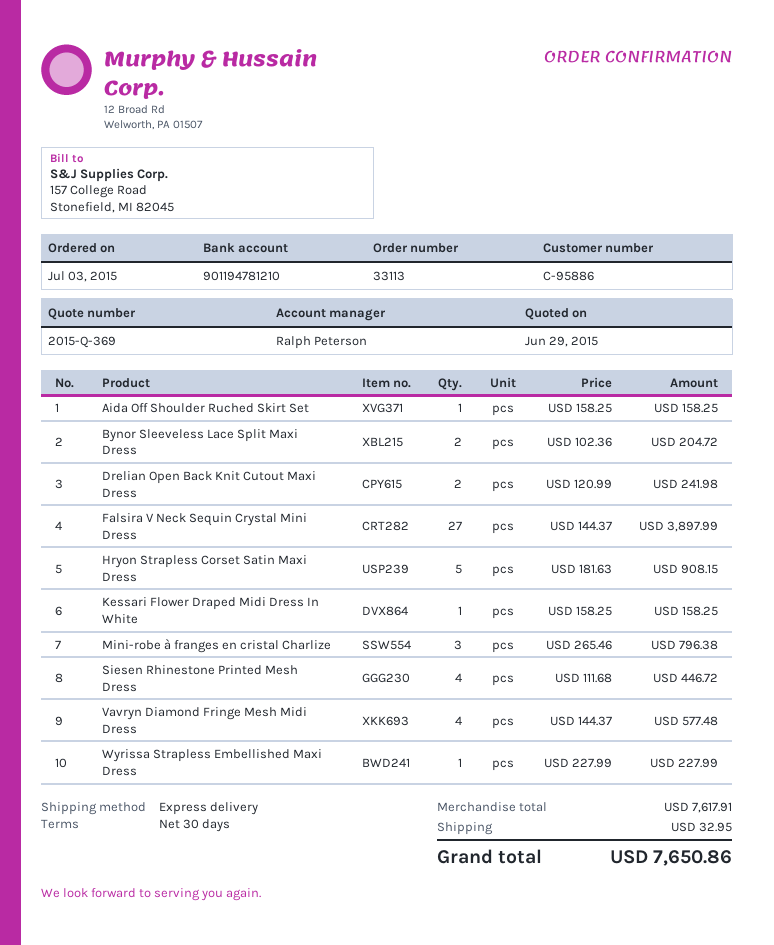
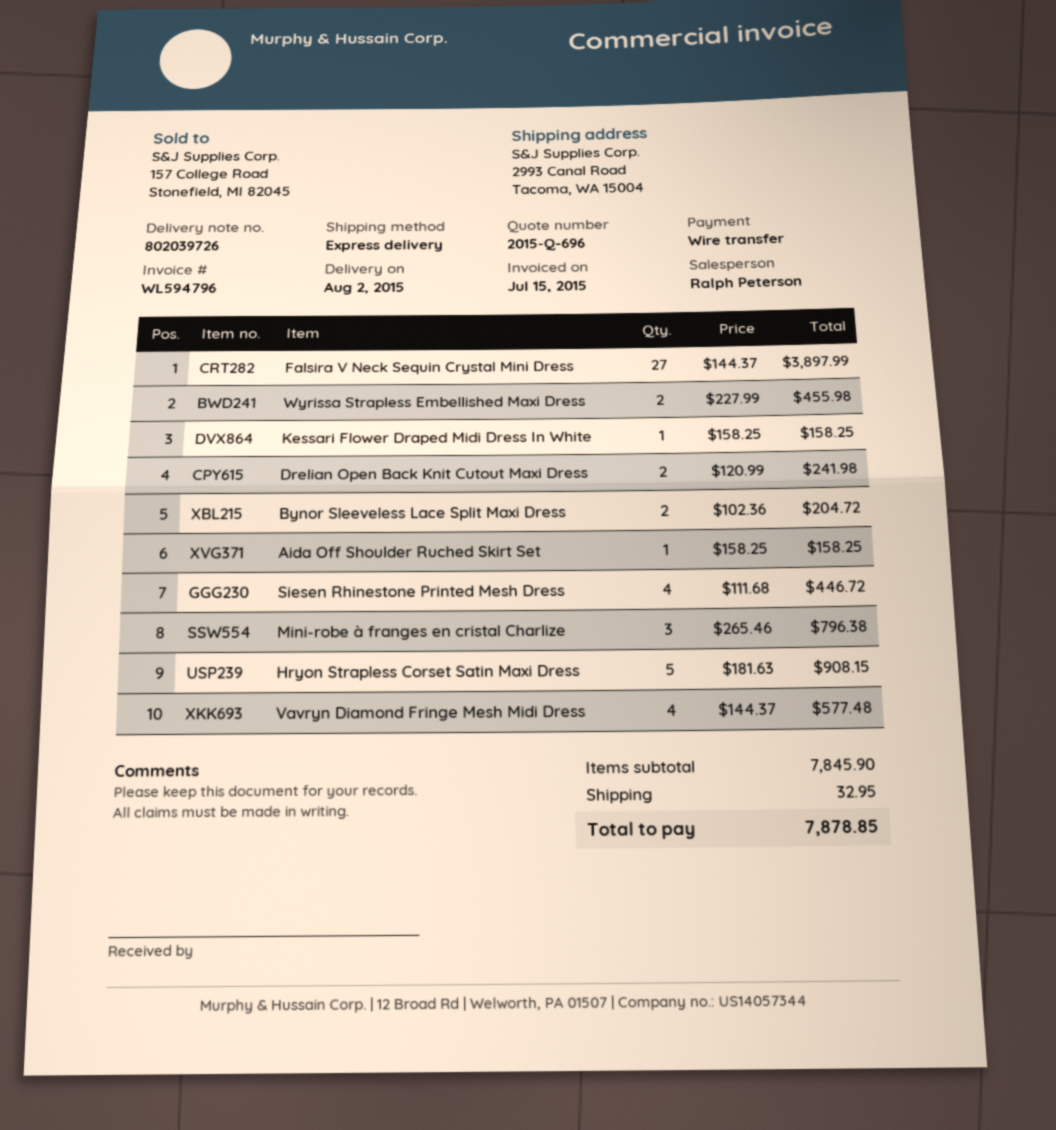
quote number: 2015-Q-369 -> 2015-Q-696
Wyrissa Strapless Embellished Maxi Dress: 1 x 227.99 = 227.99 -> 2 x 227.99 = 455.98
subtotal: 7617.91 -> 7845.90
total: 7650.86 -> 7878.85

